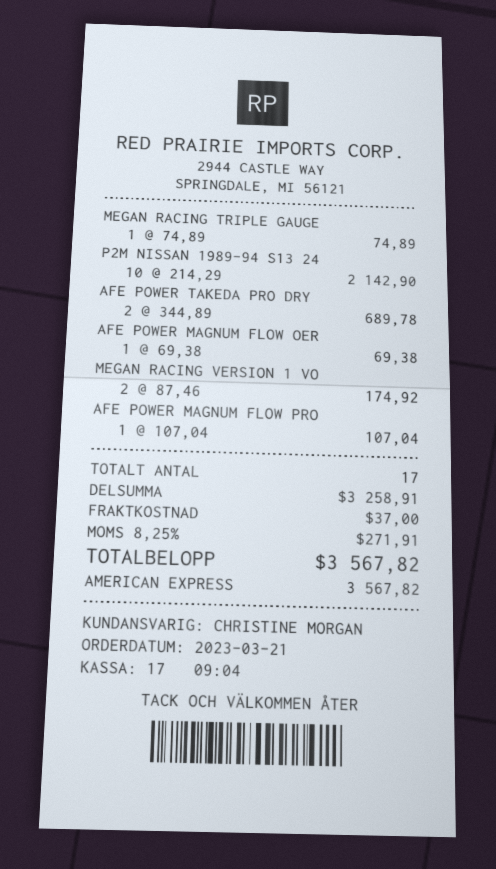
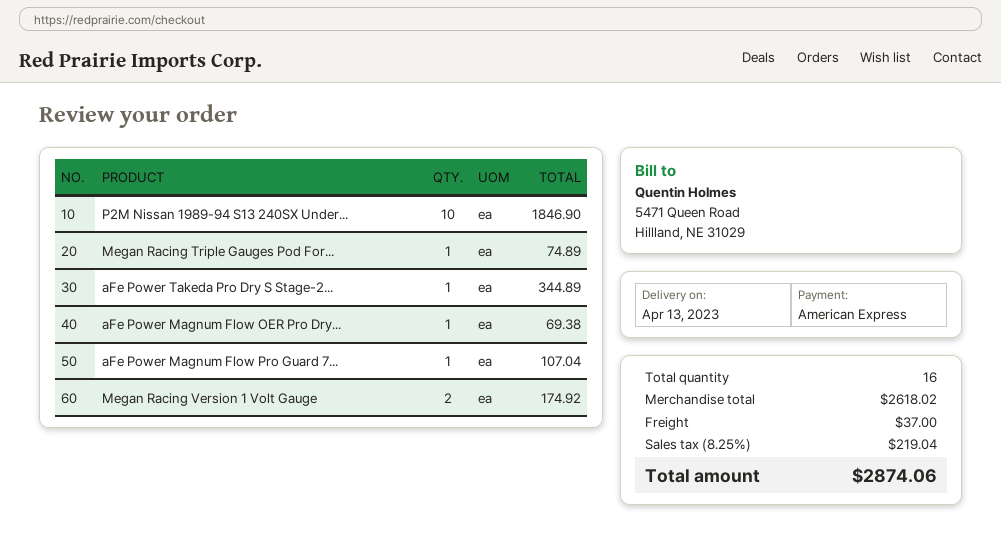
P2M NISSAN 1989-94 S13 24: 10 for 2142.90 -> 10 for 1846.90
AFE POWER TAKEDA PRO DRY: 2 for 689.78 -> 1 for 344.89
total quantity: 17 -> 16
subtotal: 3258.91 -> 2618.02
tax: 8.25% = 271.91 -> 8.25% = 219.04
total: 3567.82 -> 2874.06

